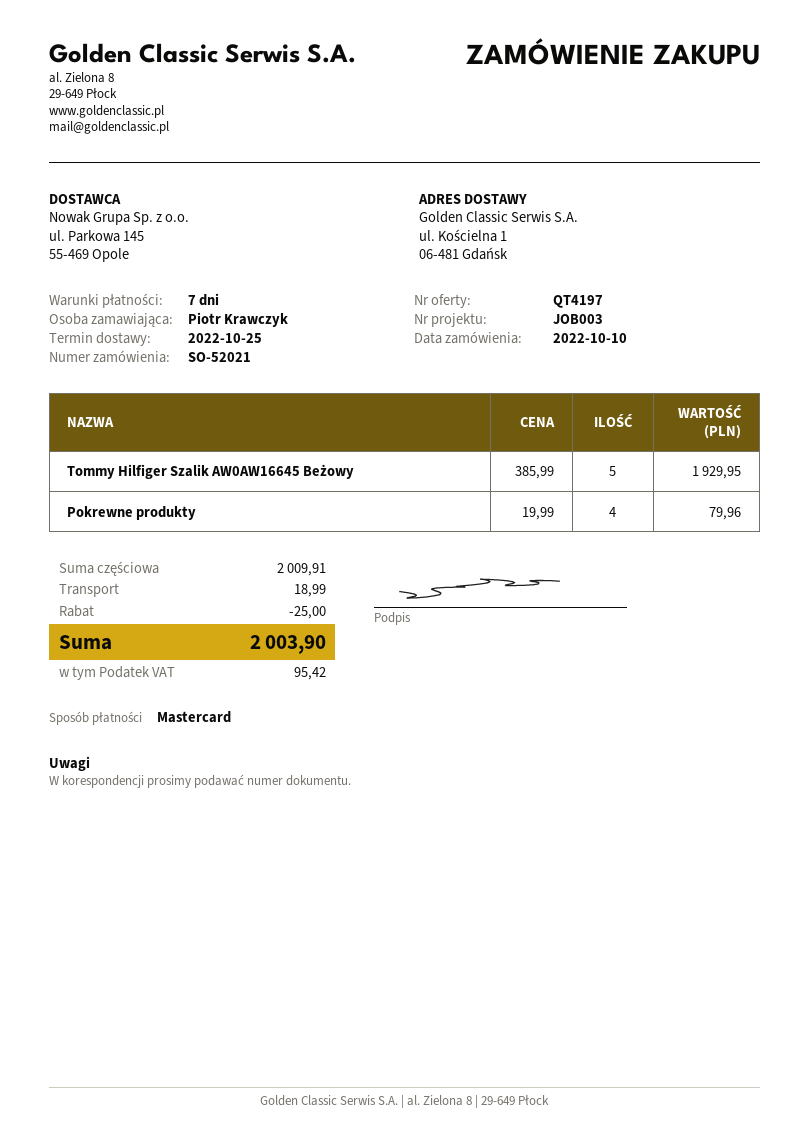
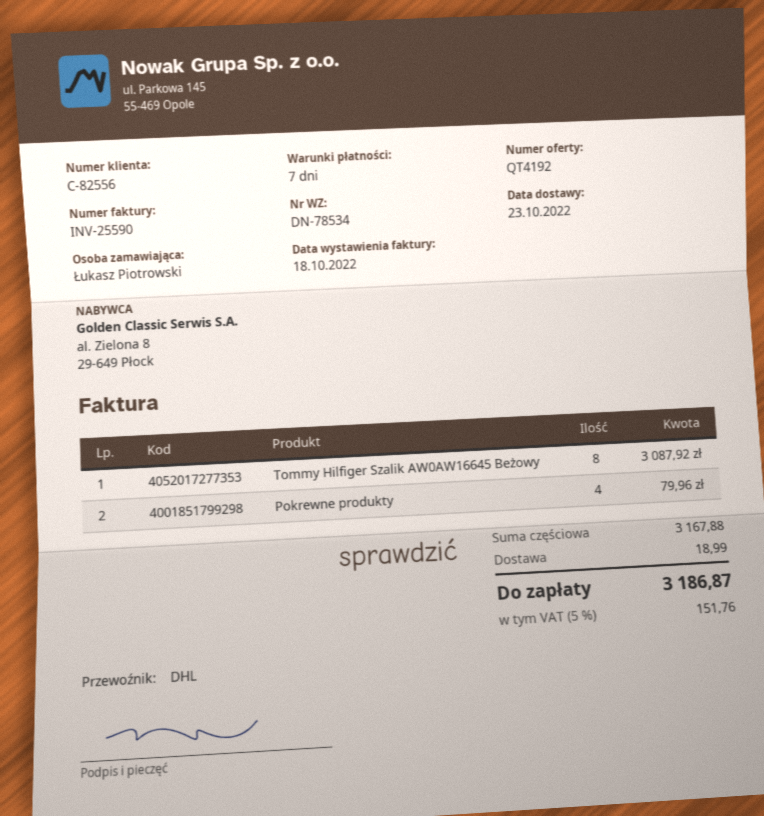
quote number: QT4197 -> QT4192
delivery date: 2022-10-25 -> 2022-10-23
ordered by: Piotr Krawczyk -> Łukasz Piotrowski
Tommy Hilfiger Szalik AW0AW16645 Beżowy: 5 for 1929.95 -> 8 for 3087.92
subtotal: 2009.91 -> 3167.88
discount: 25.00 -> none
tax: 95.42 -> 151.76
total: 2003.90 -> 3186.87

